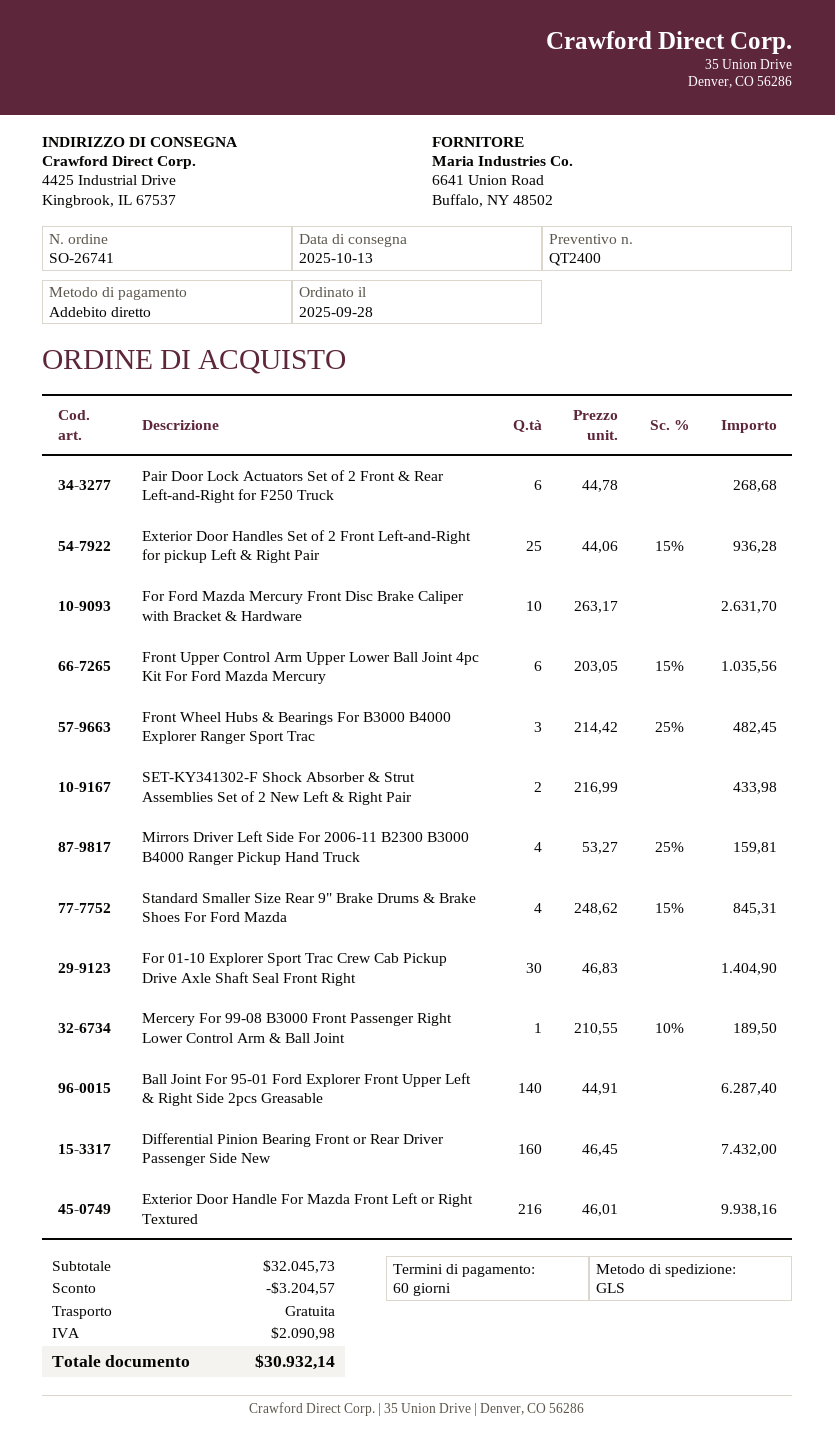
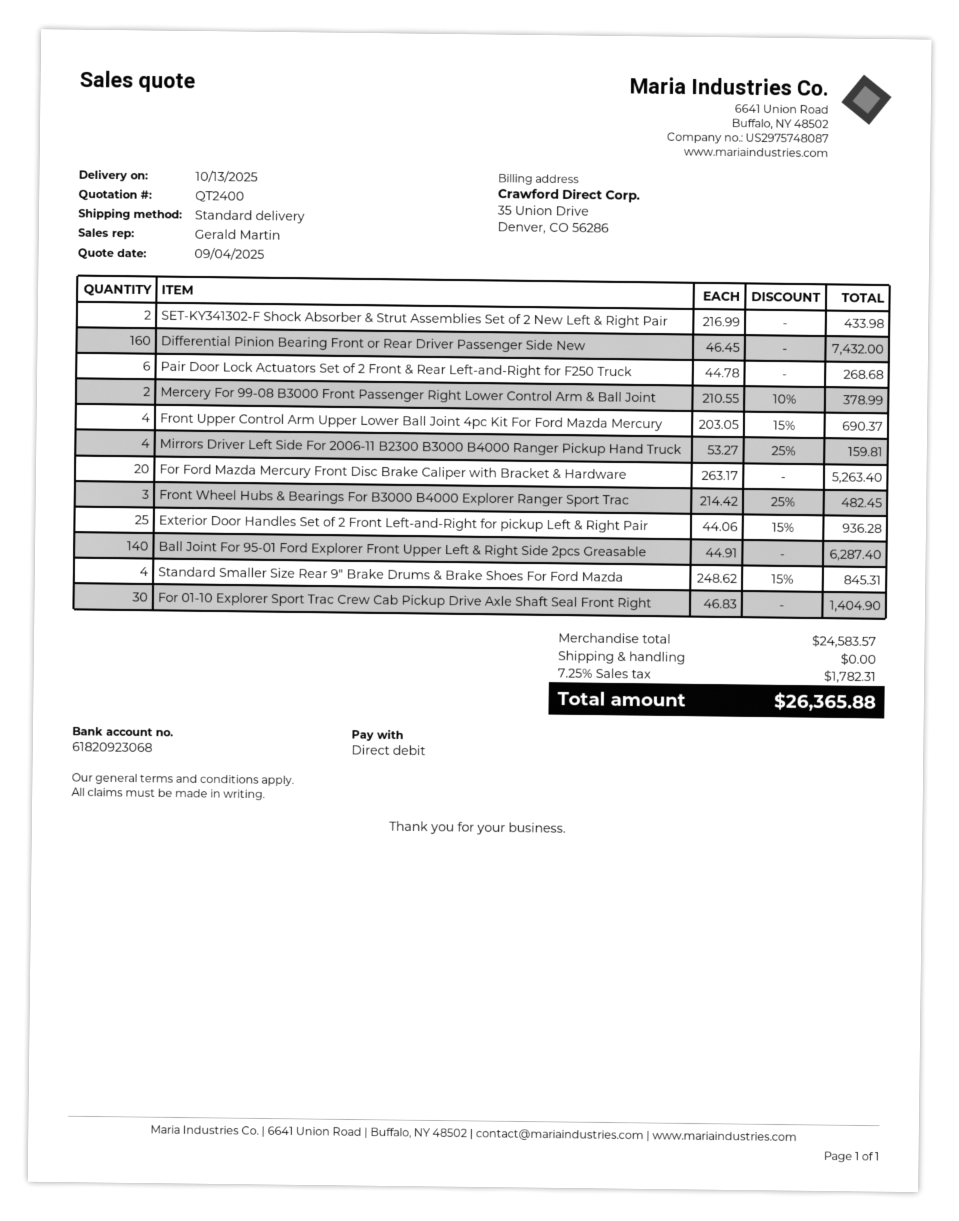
shipping method: GLS -> standard
For Ford Mazda Mercury Front Disc Brake Caliper with Bracket & Hardware: 10 x 263.17 = 2631.70 -> 20 x 263.17 = 5263.40
Front Upper Control Arm Upper Lower Ball Joint 4pc Kit For Ford Mazda Mercury: 6 x 203.05 - 15% = 1035.56 -> 4 x 203.05 - 15% = 690.37
Mercery For 99-08 B3000 Front Passenger Right Lower Control Arm & Ball Joint: 1 x 210.55 - 10% = 189.50 -> 2 x 210.55 - 10% = 378.99
Exterior Door Handle For Mazda Front Left or Right Textured: 216 x 46.01 = 9938.16 -> none
subtotal: 32045.73 -> 24583.57
discount: 3204.57 -> none
tax: 2090.98 -> 1782.31
total: 30932.14 -> 26365.88

